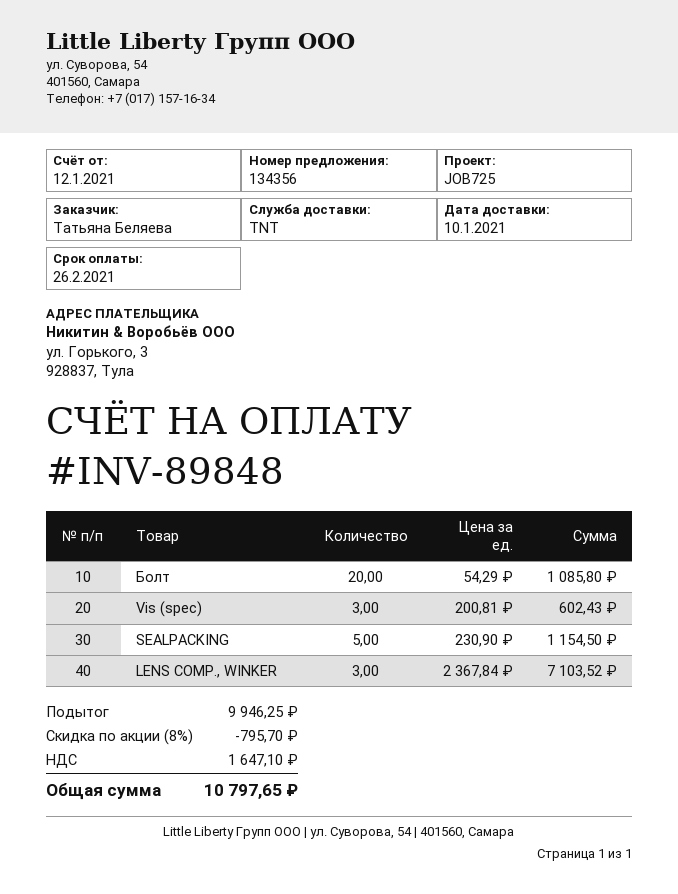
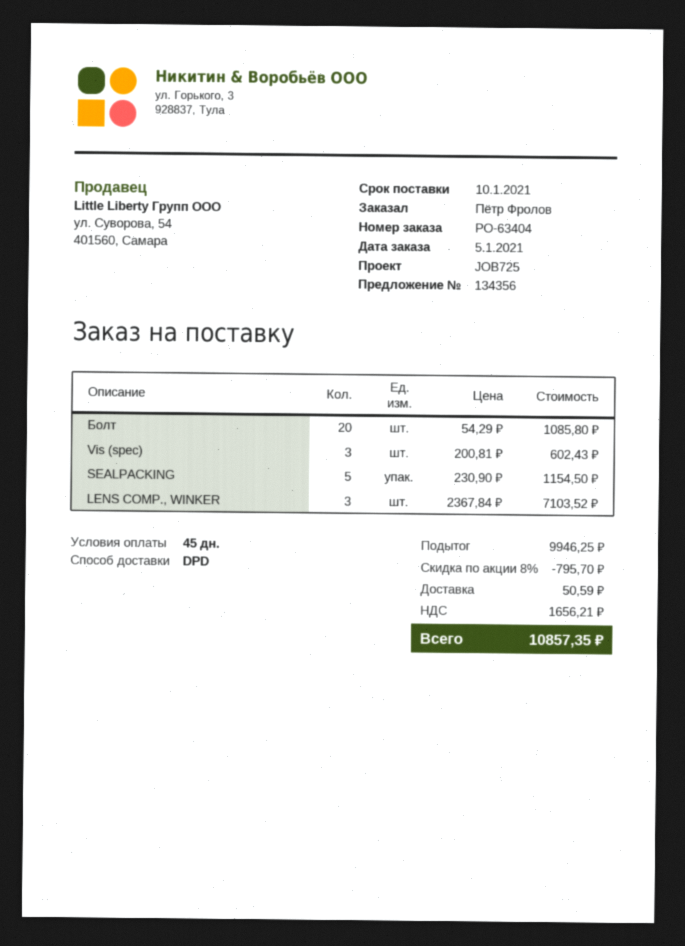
ordered by: Татьяна Беляева -> Пётр Фролов
shipping method: TNT -> DPD
shipping: none -> 50.59
tax: 1647.10 -> 1656.21
total: 10797.65 -> 10857.35

